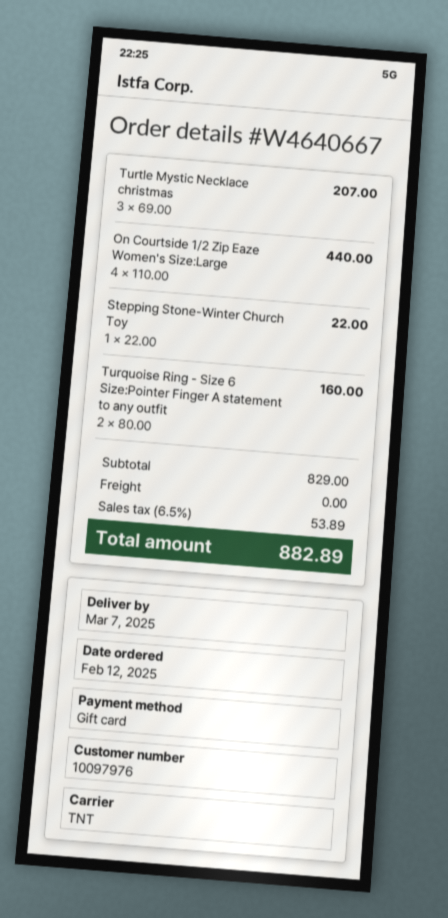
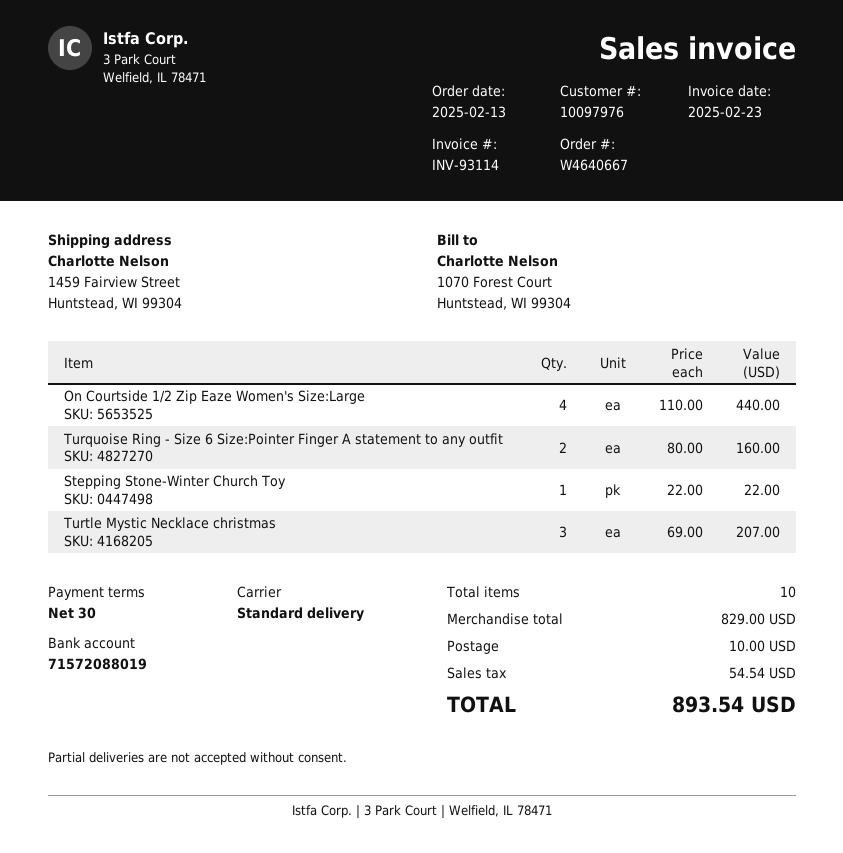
order date: 2025-02-12 -> 2025-02-13
shipping method: TNT -> standard
shipping: 0.00 -> 10.00
tax: 53.89 -> 54.54
total: 882.89 -> 893.54

